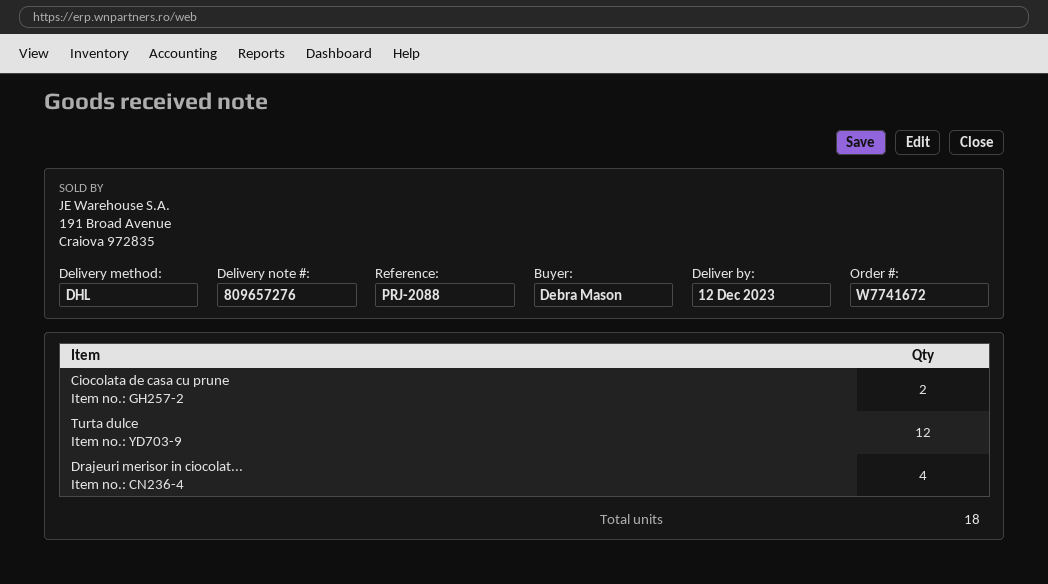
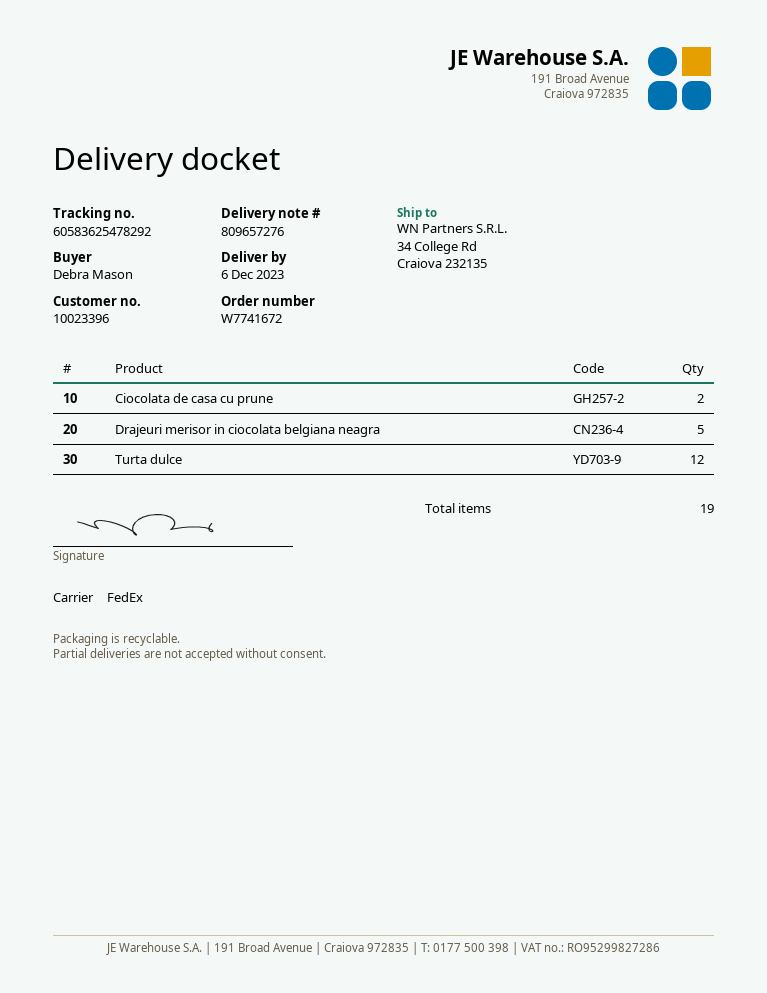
delivery date: 2023-12-12 -> 2023-12-06
shipping method: DHL -> FedEx
Drajeuri merisor in ciocolat...: 4 -> 5
total quantity: 18 -> 19

